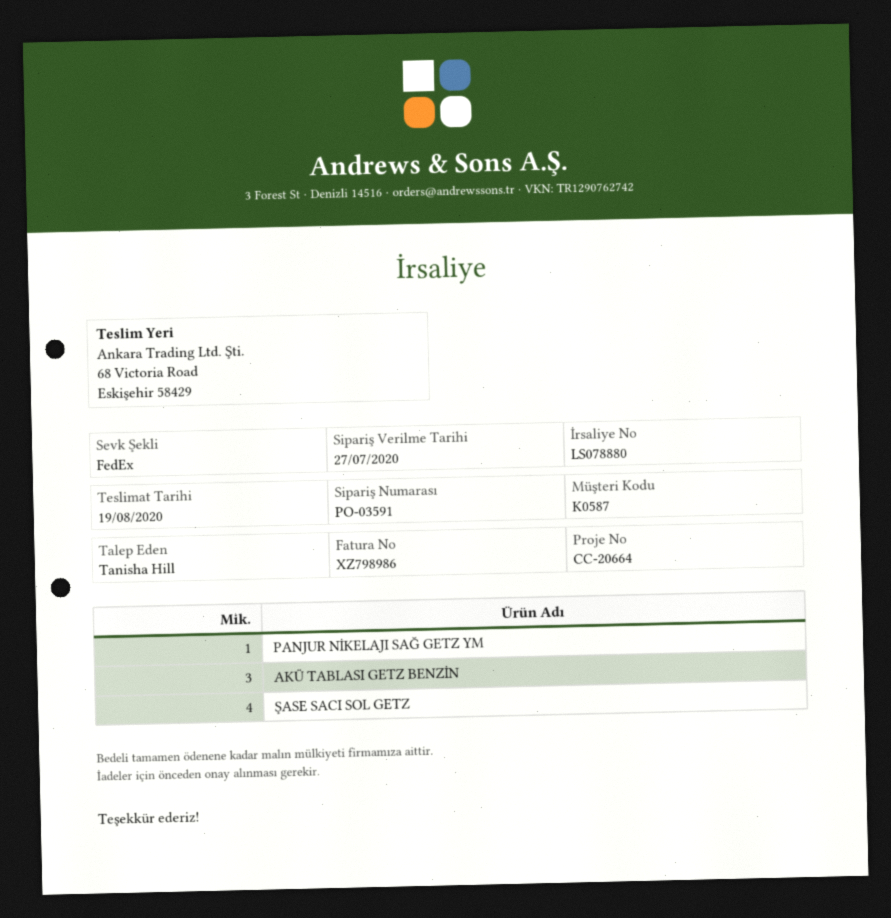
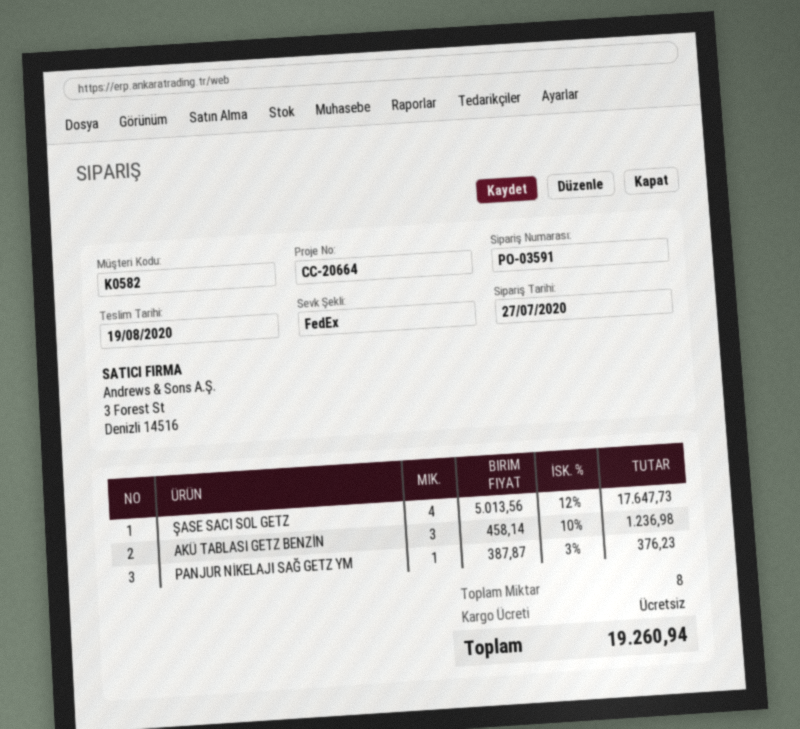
customer number: K0587 -> K0582

